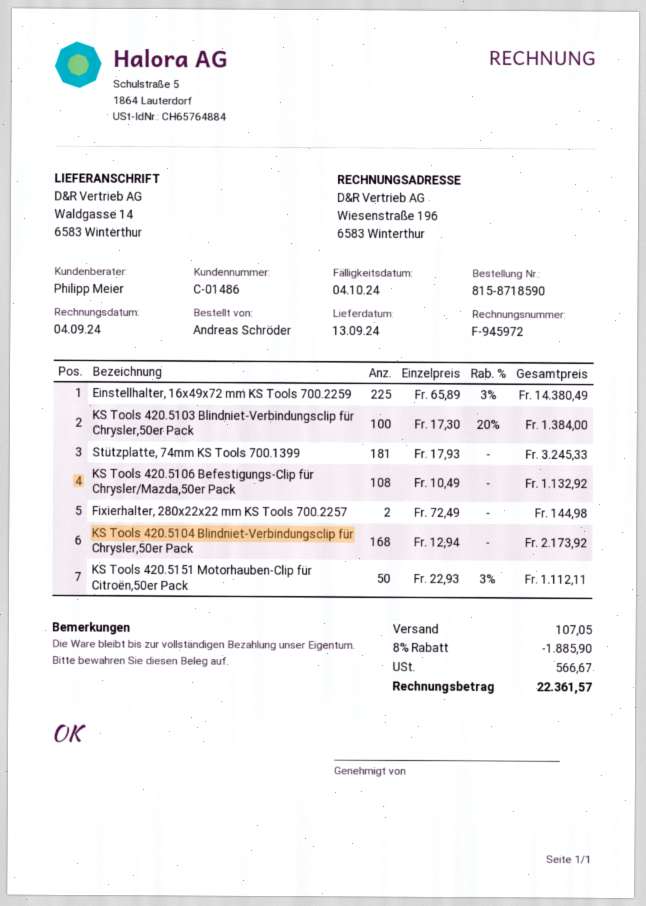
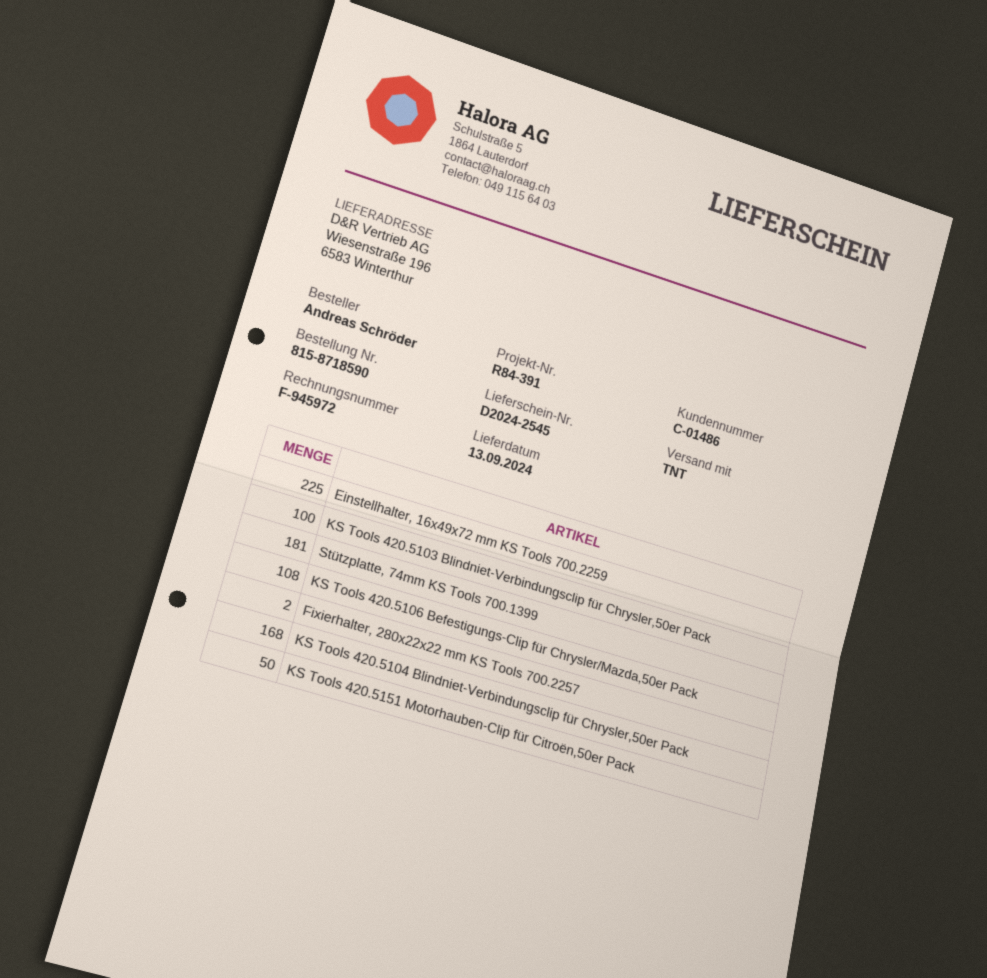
ship to: Waldgasse 14, 6583 Winterthur -> Wiesenstraße 196, 6583 Winterthur

